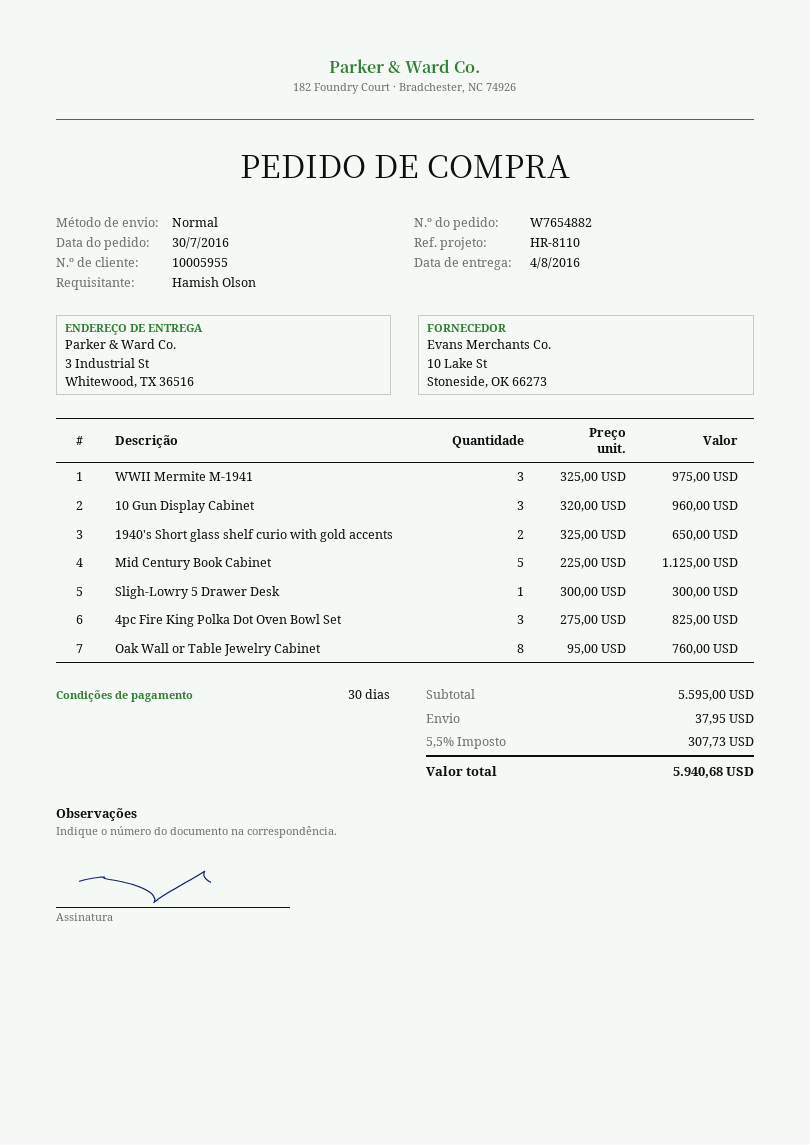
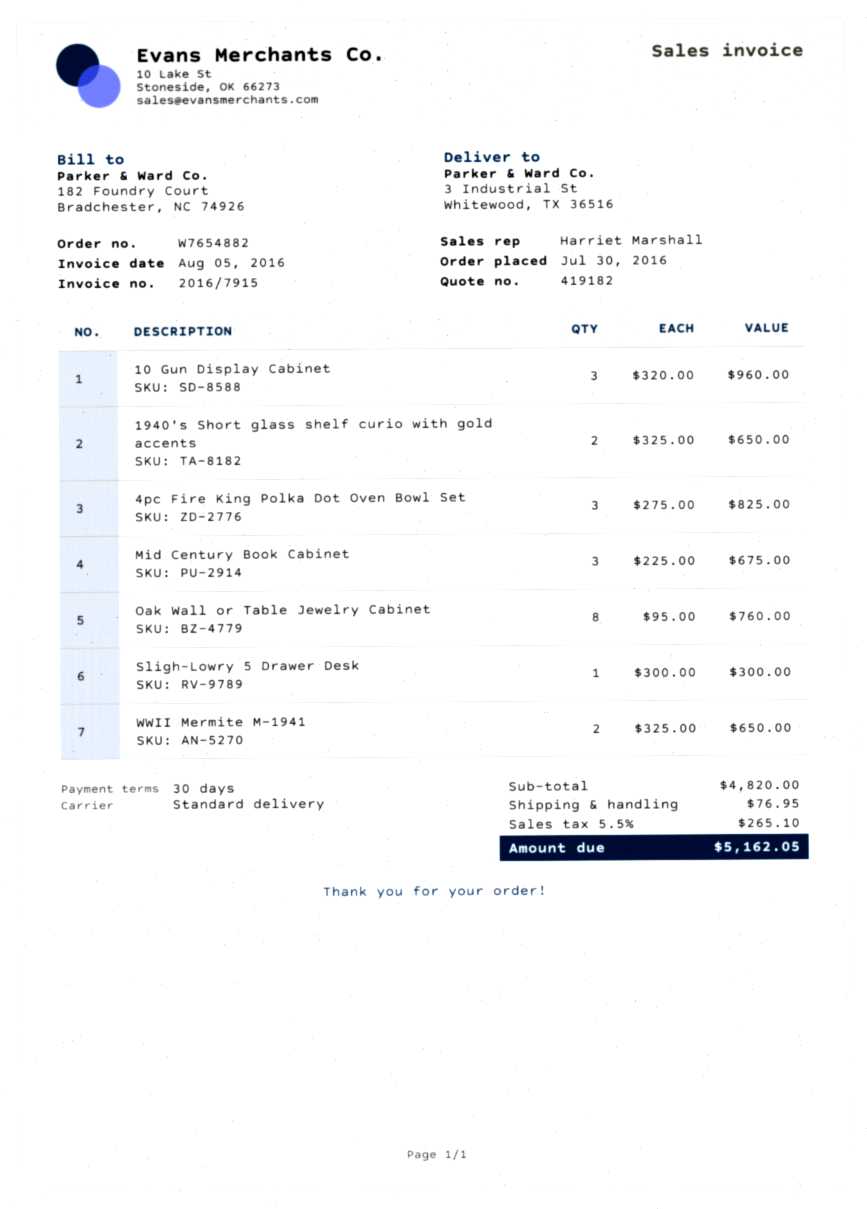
WWII Mermite M-1941: 3 x 325.00 = 975.00 -> 2 x 325.00 = 650.00
Mid Century Book Cabinet: 5 x 225.00 = 1125.00 -> 3 x 225.00 = 675.00
subtotal: 5595.00 -> 4820.00
shipping: 37.95 -> 76.95
tax: 5.5% = 307.73 -> 5.5% = 265.10
total: 5940.68 -> 5162.05

